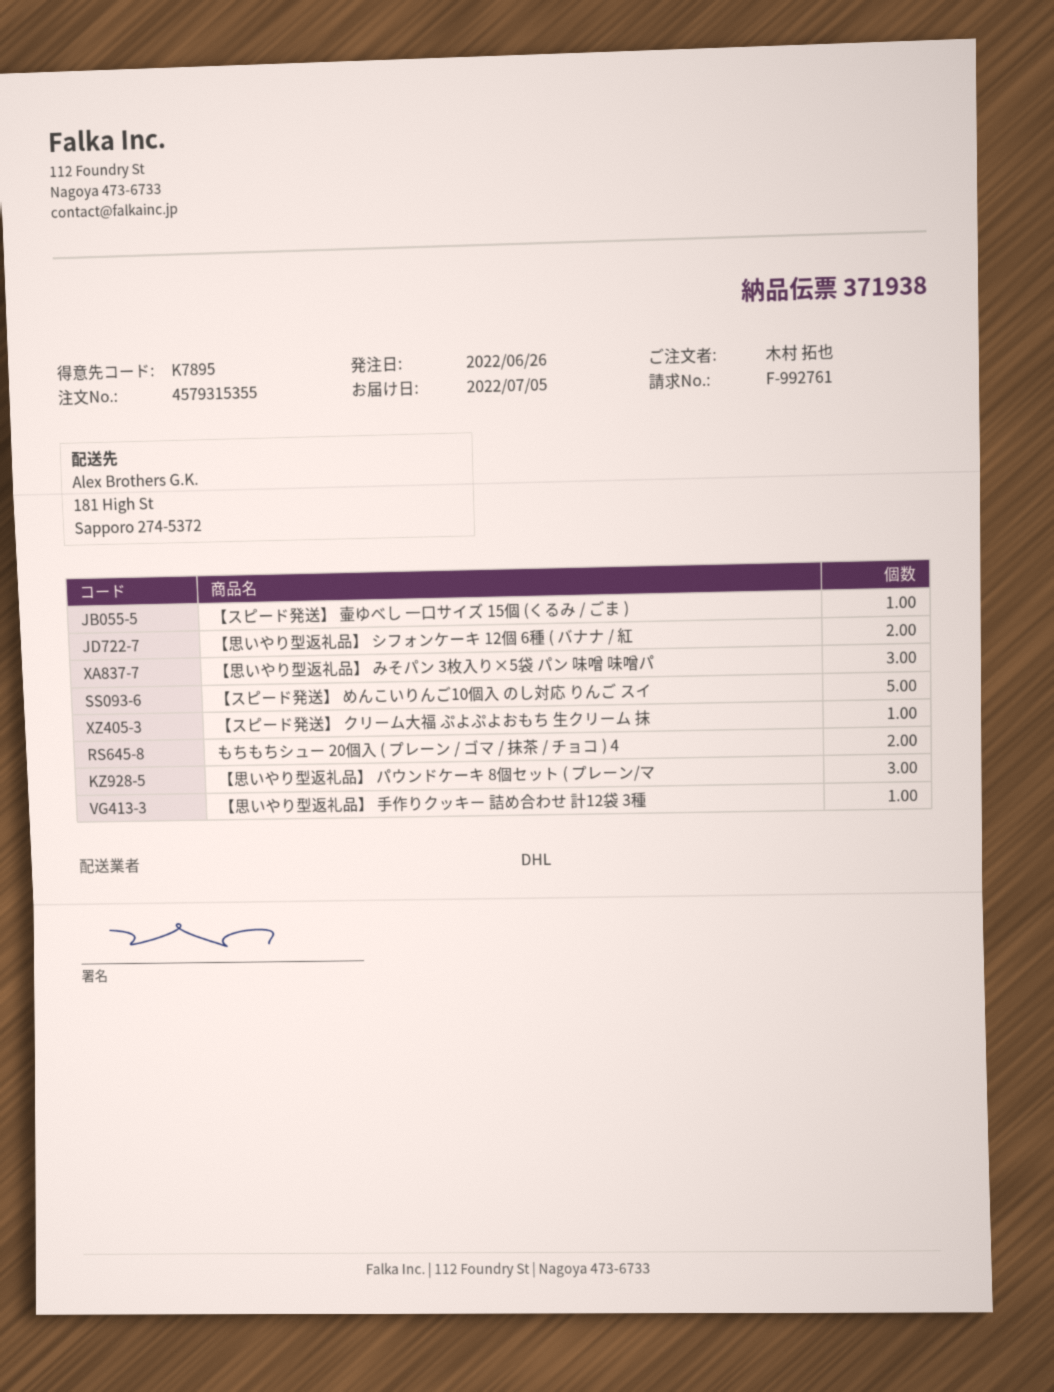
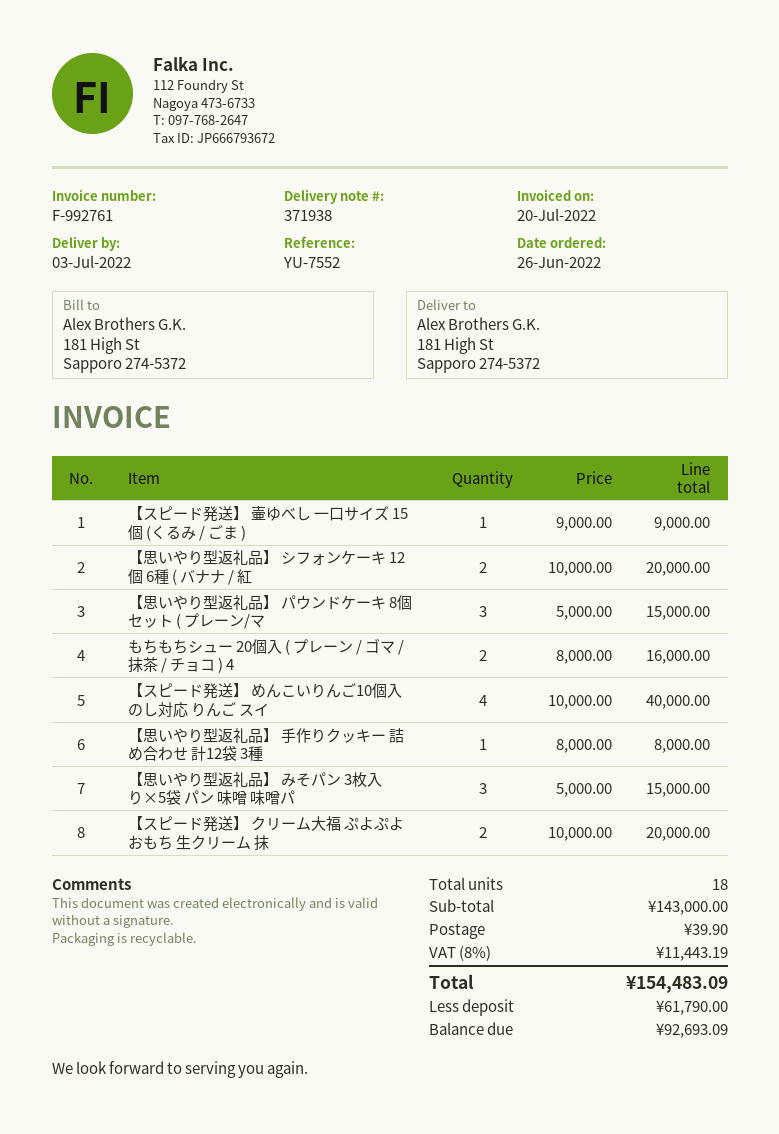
delivery date: 2022-07-05 -> 2022-07-03
【スピード発送】 めんこいりんご10個入 のし対応 りんご スイ: 5 -> 4
【スピード発送】 クリーム大福 ぷよぷよおもち 生クリーム 抹: 1 -> 2

